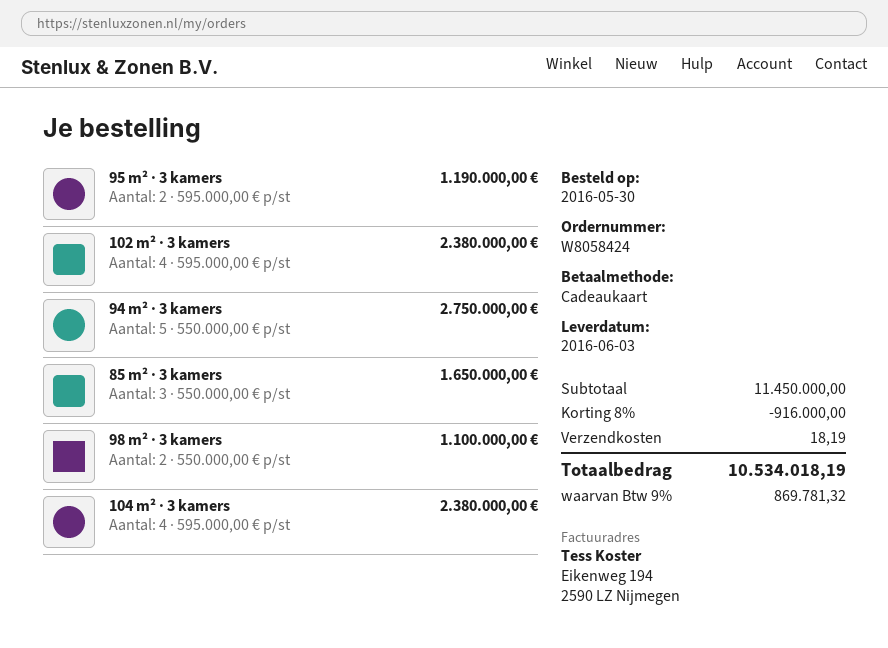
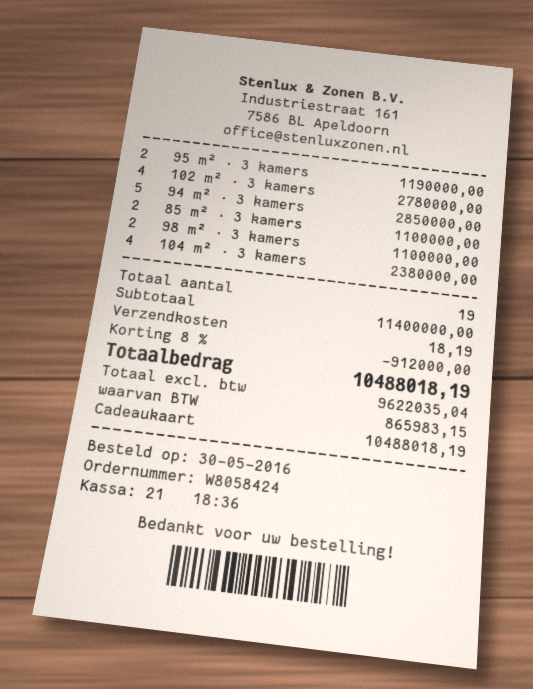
102 m² · 3 kamers: 4 for 2380000.00 -> 4 for 2780000.00
94 m² · 3 kamers: 5 for 2750000.00 -> 5 for 2850000.00
85 m² · 3 kamers: 3 for 1650000.00 -> 2 for 1100000.00
subtotal: 11450000.00 -> 11400000.00
discount: 8% = 916000.00 -> 8% = 912000.00
tax: 869781.32 -> 865983.15
total: 10534018.19 -> 10488018.19

